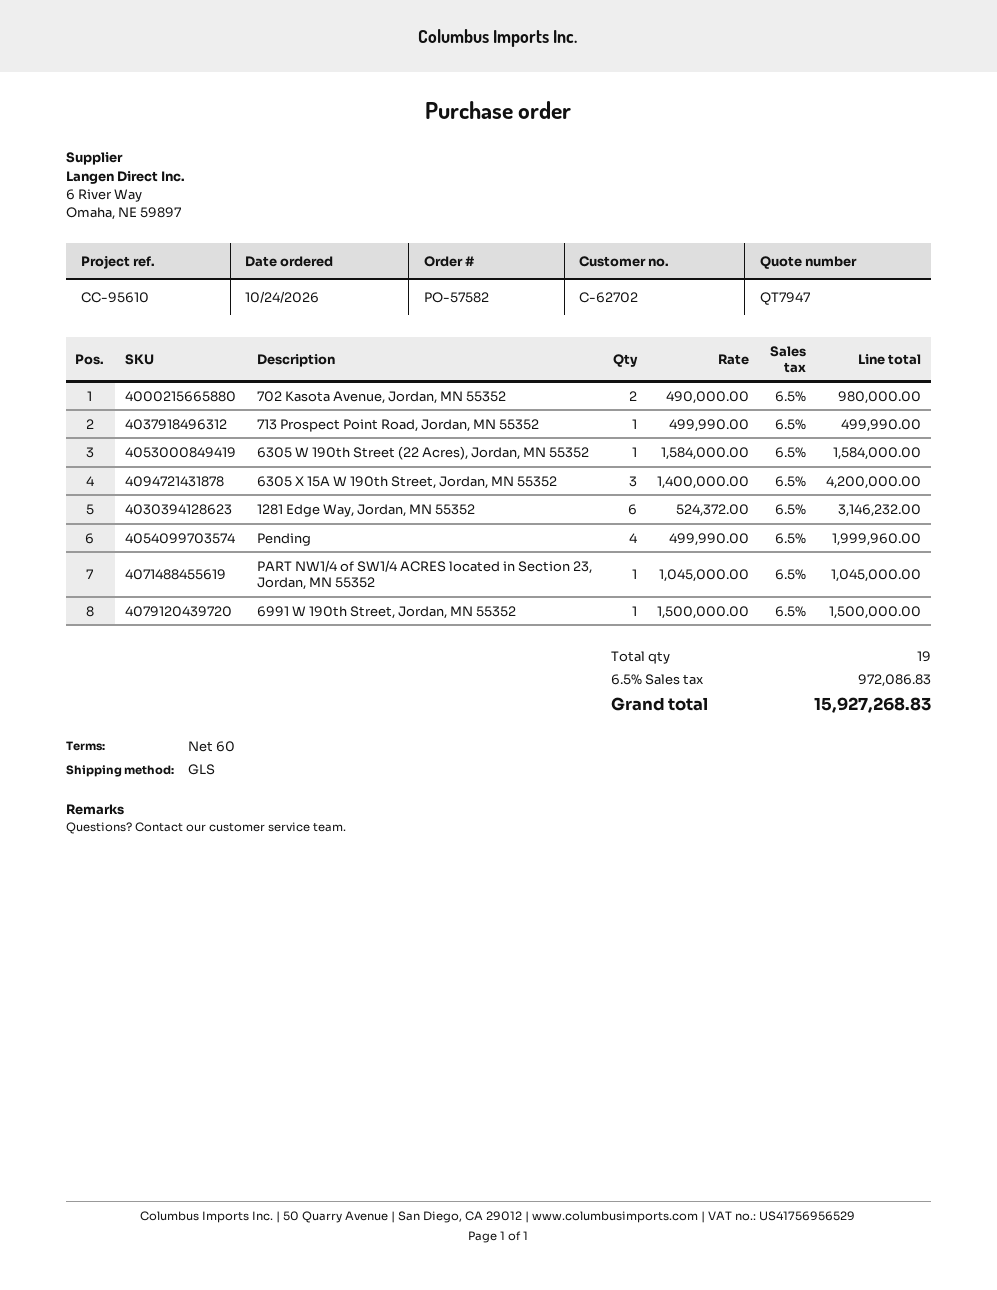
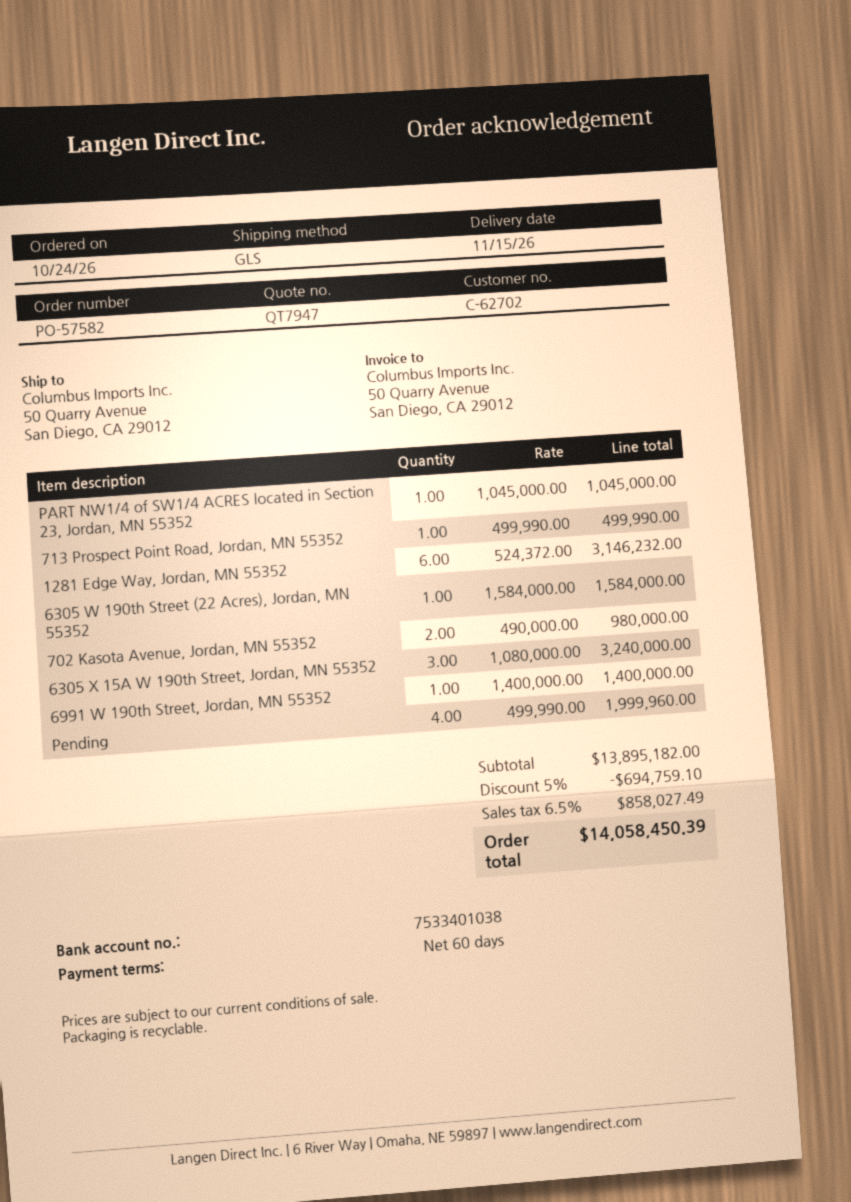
6305 X 15A W 190th Street, Jordan, MN 55352: 3 x 1400000.00 = 4200000.00 -> 3 x 1080000.00 = 3240000.00
6991 W 190th Street, Jordan, MN 55352: 1 x 1500000.00 = 1500000.00 -> 1 x 1400000.00 = 1400000.00
discount: none -> 5% = 694759.10
tax: 6.5% = 972086.83 -> 6.5% = 858027.49
total: 15927268.83 -> 14058450.39

